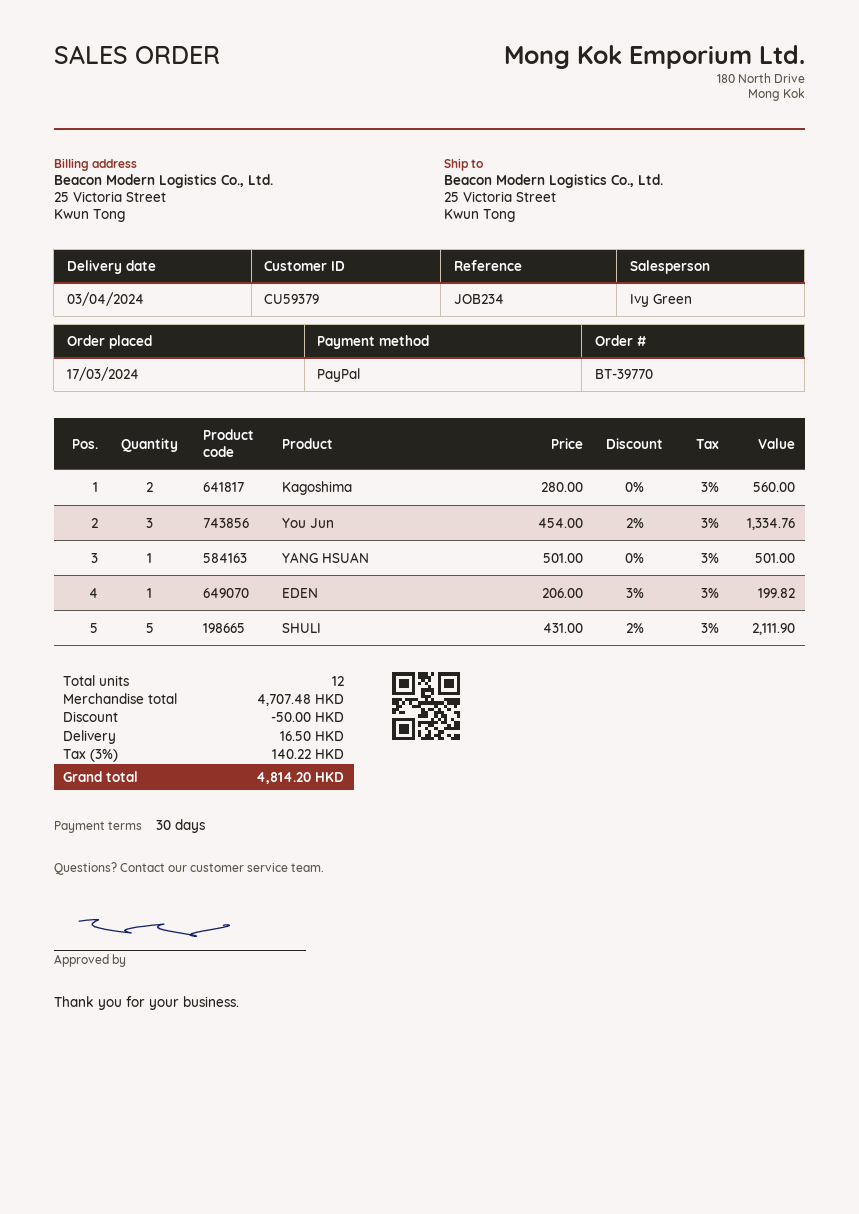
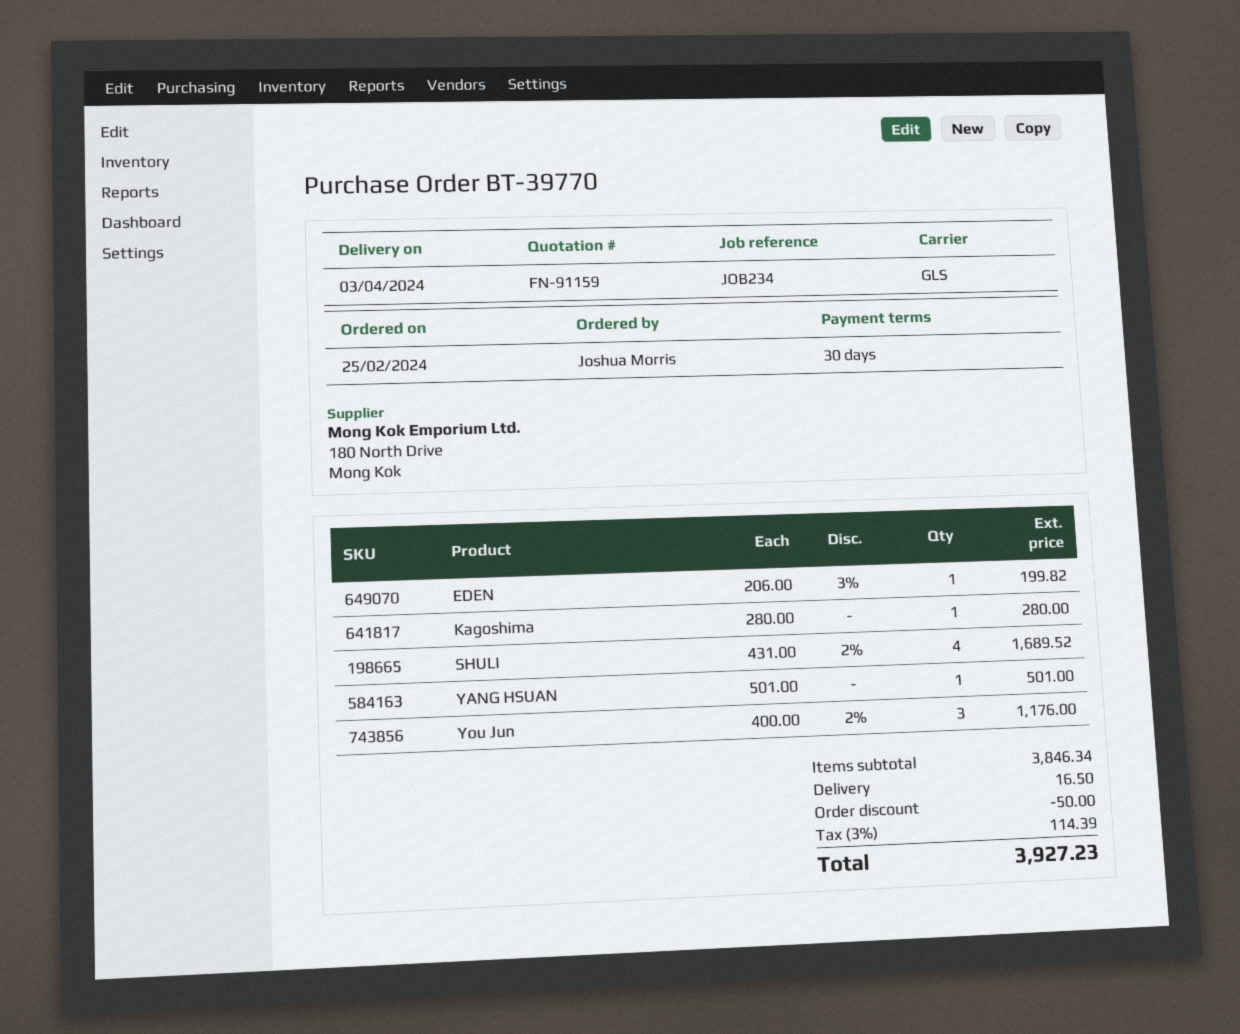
order date: 2024-03-17 -> 2024-02-25
Kagoshima: 2 x 280.00 = 560.00 -> 1 x 280.00 = 280.00
You Jun: 3 x 454.00 - 2% = 1334.76 -> 3 x 400.00 - 2% = 1176.00
SHULI: 5 x 431.00 - 2% = 2111.90 -> 4 x 431.00 - 2% = 1689.52
subtotal: 4707.48 -> 3846.34
tax: 3% = 140.22 -> 3% = 114.39
total: 4814.20 -> 3927.23

